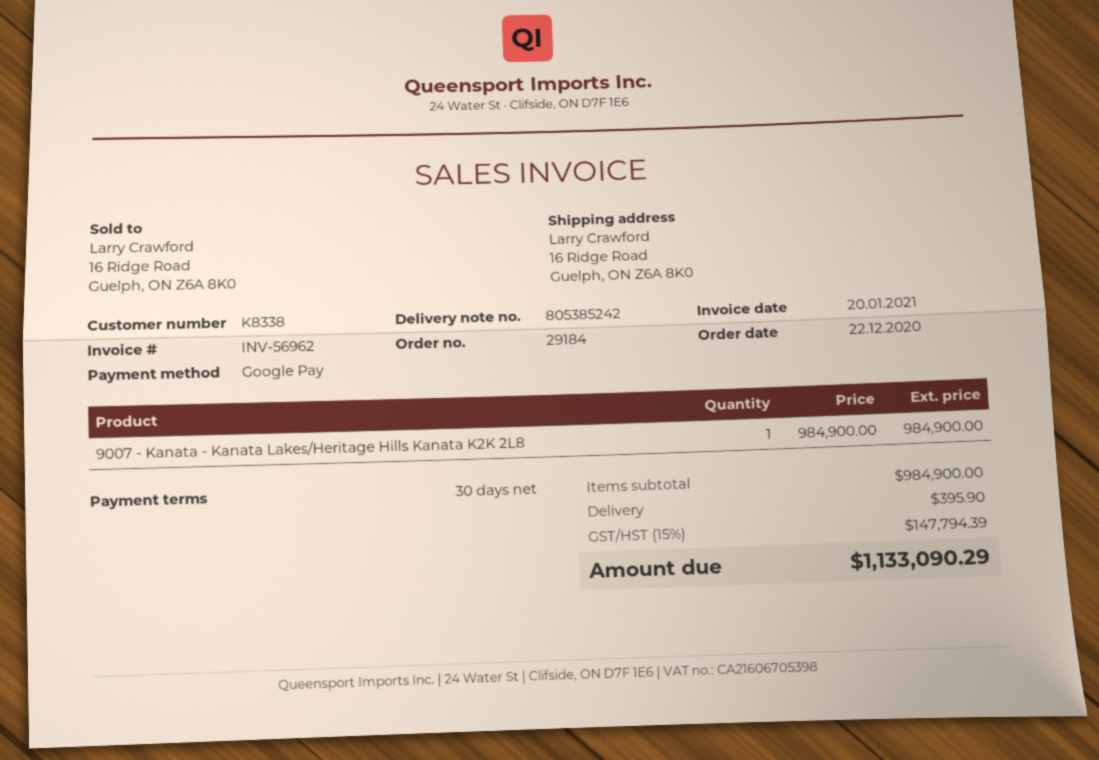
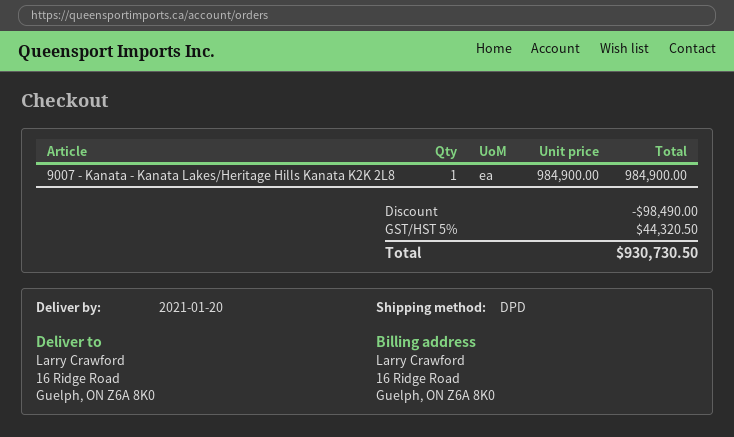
discount: none -> 98490.00
shipping: 395.90 -> none
tax: 15% = 147794.39 -> 5% = 44320.50
total: 1133090.29 -> 930730.50

